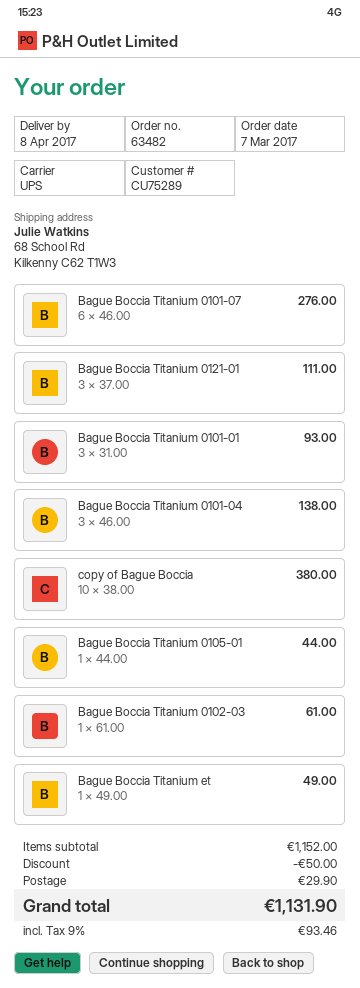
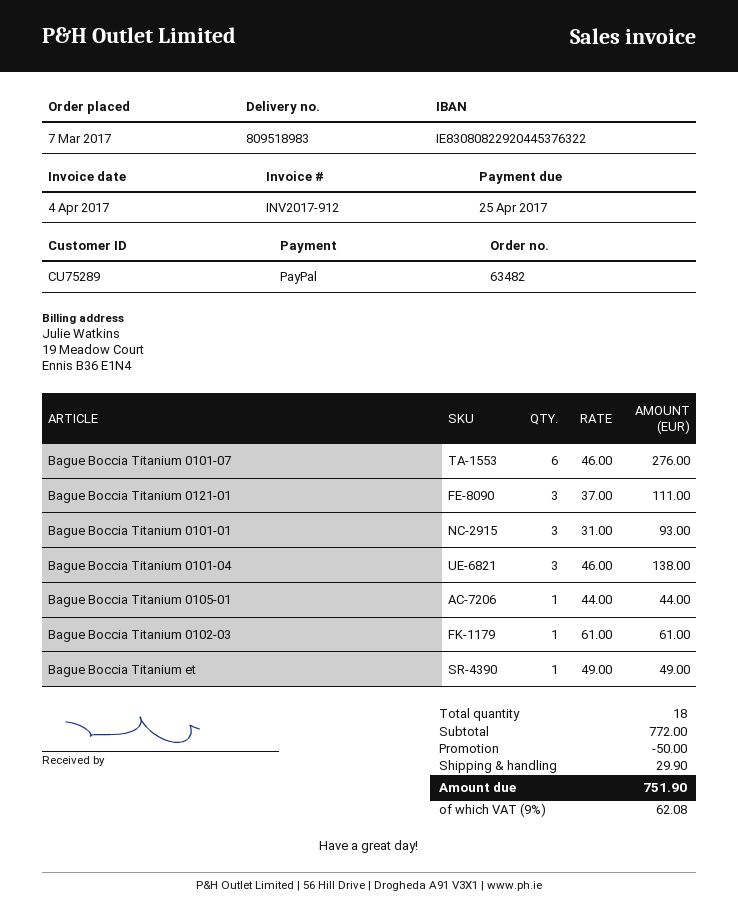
copy of Bague Boccia: 10 x 38.00 = 380.00 -> none
subtotal: 1152.00 -> 772.00
tax: 9% = 93.46 -> 9% = 62.08
total: 1131.90 -> 751.90

